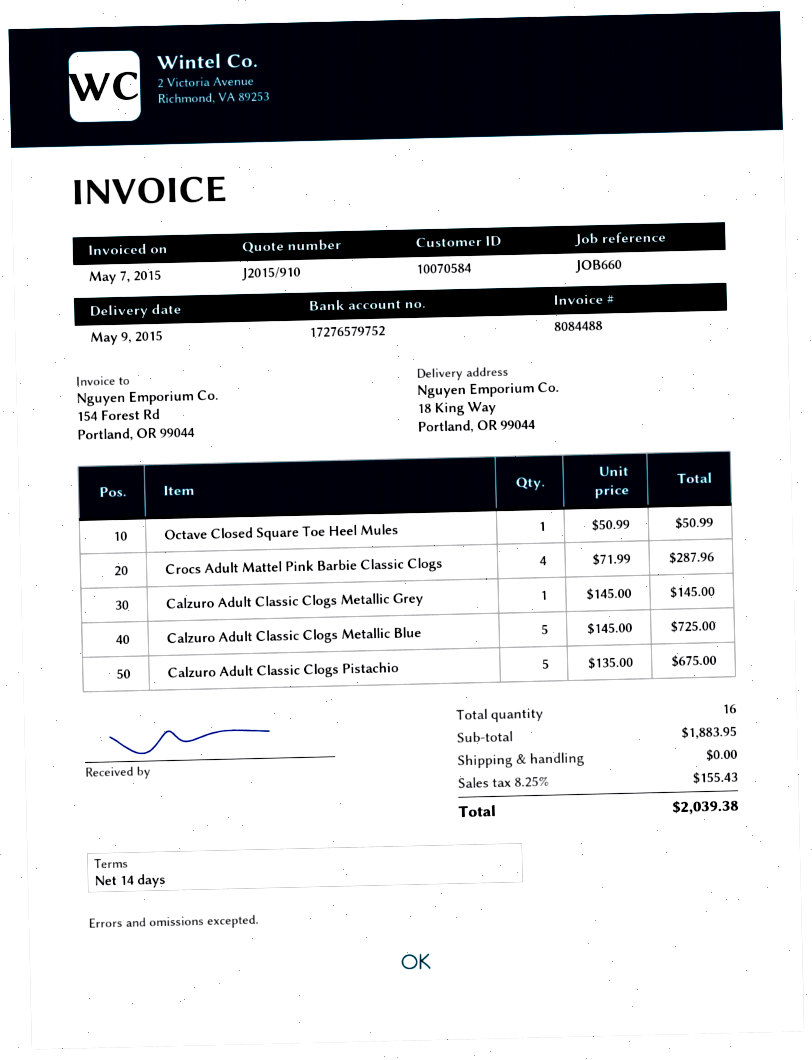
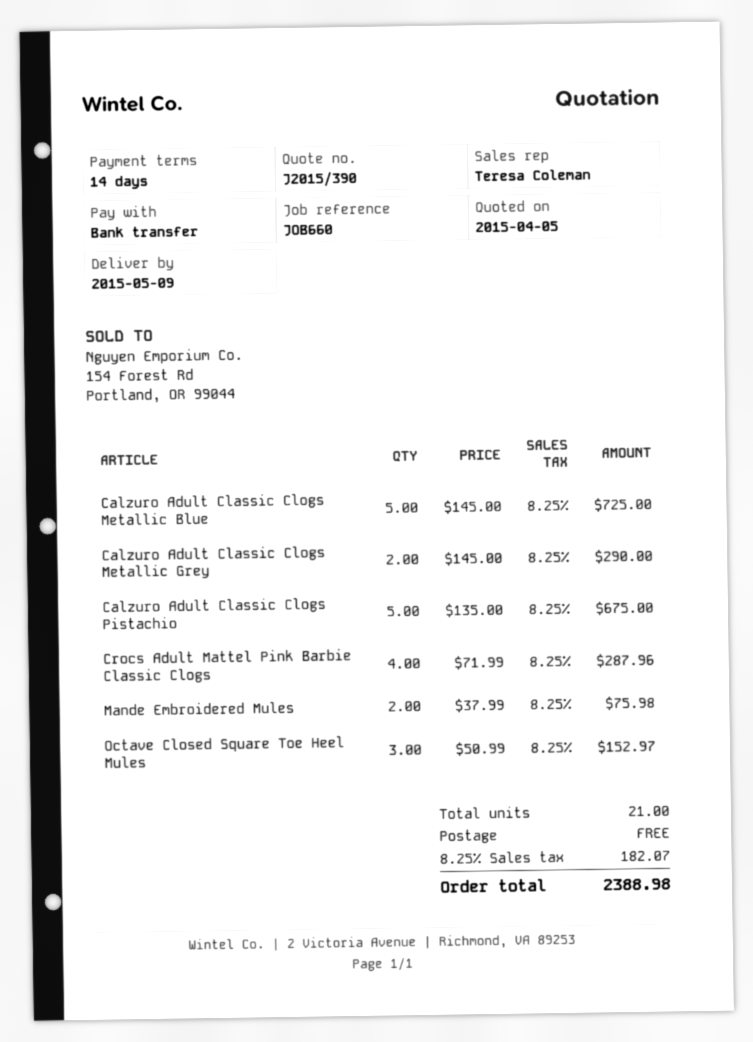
quote number: J2015/910 -> J2015/390
Octave Closed Square Toe Heel Mules: 1 x 50.99 = 50.99 -> 3 x 50.99 = 152.97
Calzuro Adult Classic Clogs Metallic Grey: 1 x 145.00 = 145.00 -> 2 x 145.00 = 290.00
Mande Embroidered Mules: none -> 2 x 37.99 = 75.98
total quantity: 16 -> 21
tax: 8.25% = 155.43 -> 8.25% = 182.07
total: 2039.38 -> 2388.98

